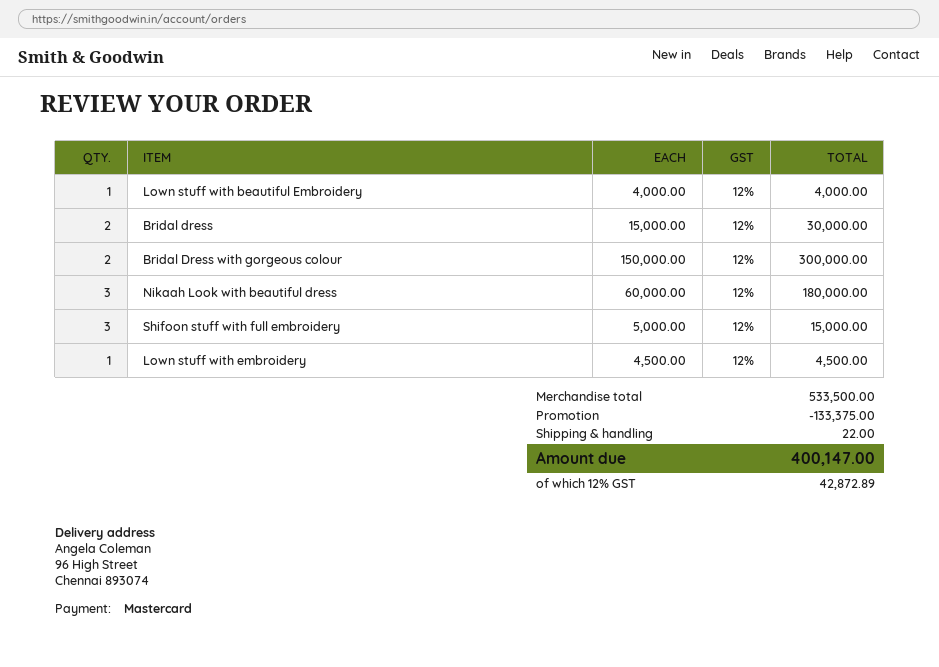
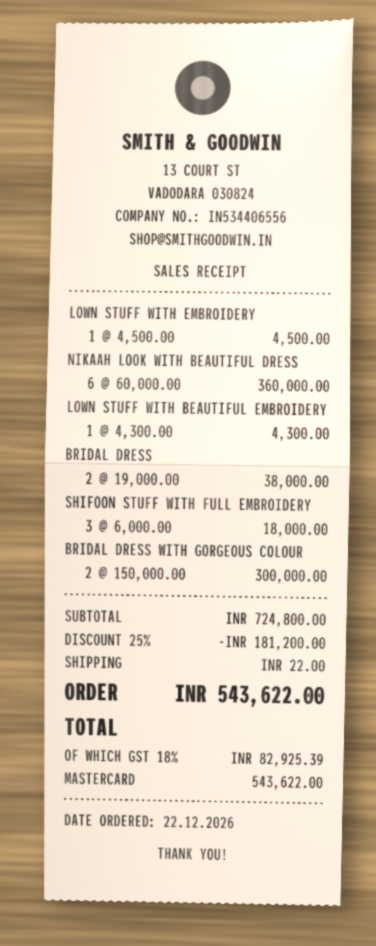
Lown stuff with beautiful Embroidery: 1 x 4000.00 = 4000.00 -> 1 x 4300.00 = 4300.00
Bridal dress: 2 x 15000.00 = 30000.00 -> 2 x 19000.00 = 38000.00
Nikaah Look with beautiful dress: 3 x 60000.00 = 180000.00 -> 6 x 60000.00 = 360000.00
Shifoon stuff with full embroidery: 3 x 5000.00 = 15000.00 -> 3 x 6000.00 = 18000.00
subtotal: 533500.00 -> 724800.00
discount: 133375.00 -> 181200.00
tax: 12% = 42872.89 -> 18% = 82925.39
total: 400147.00 -> 543622.00

